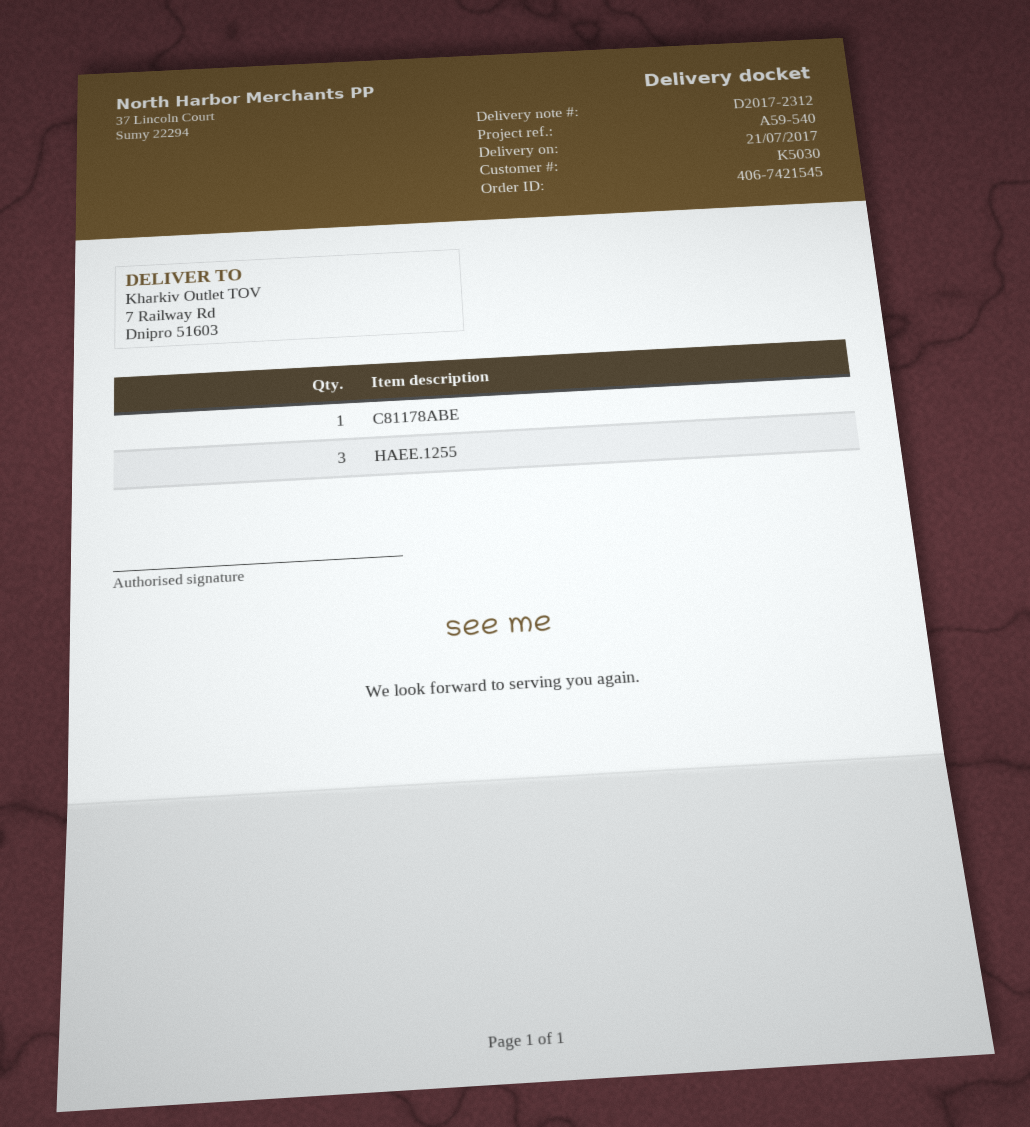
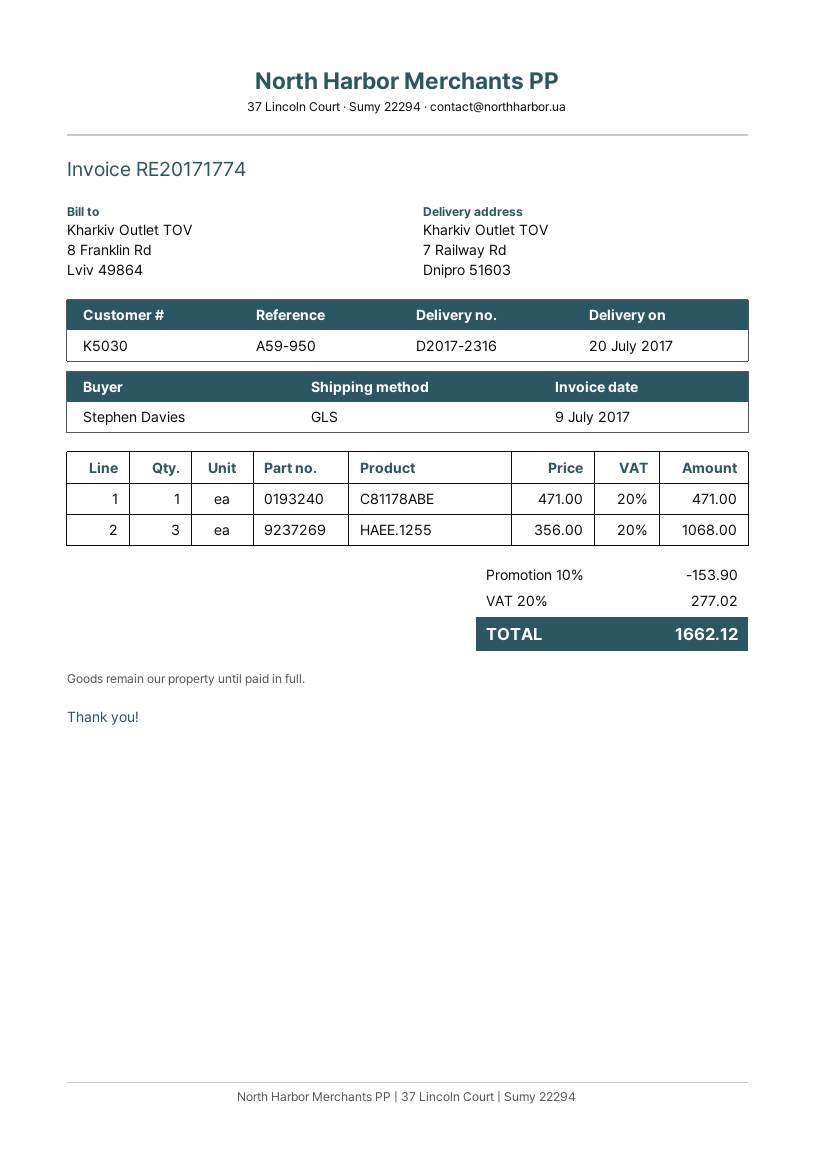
delivery note number: D2017-2312 -> D2017-2316
delivery date: 2017-07-21 -> 2017-07-20
reference: A59-540 -> A59-950

